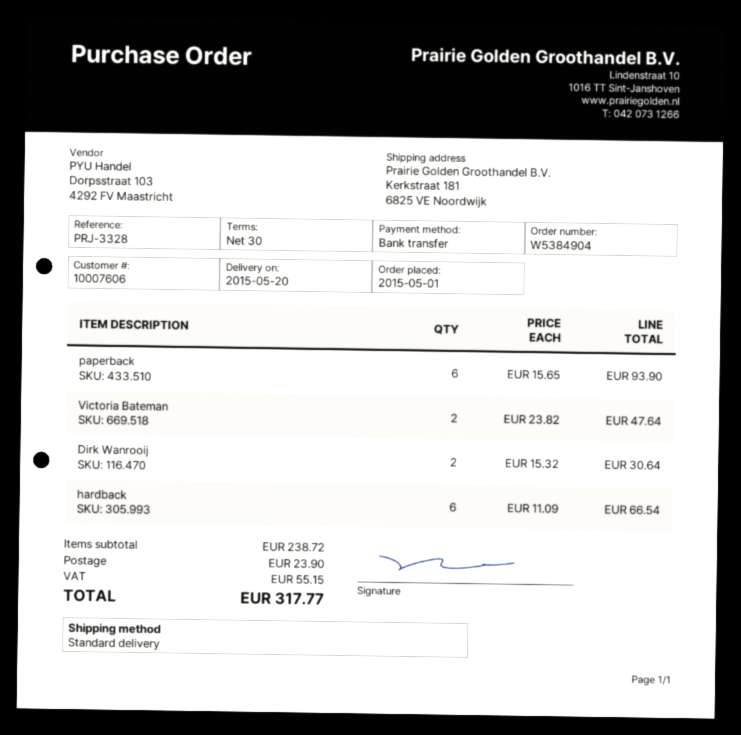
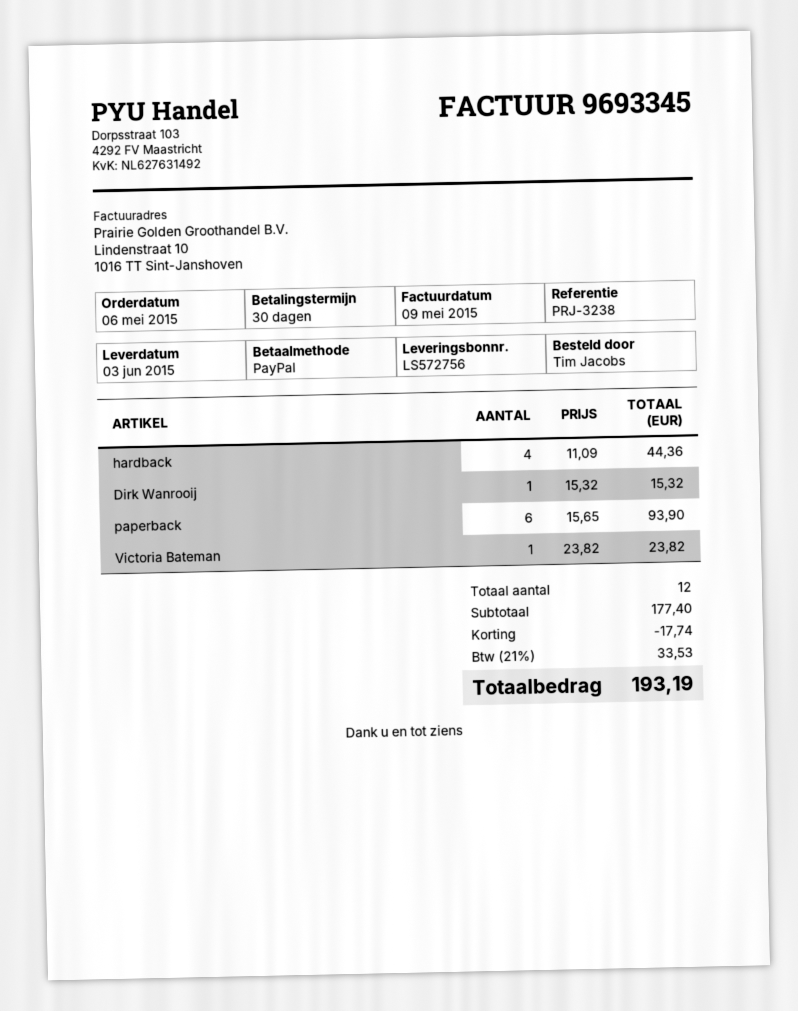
order date: 2015-05-01 -> 2015-05-06
delivery date: 2015-05-20 -> 2015-06-03
reference: PRJ-3328 -> PRJ-3238
payment method: bank transfer -> PayPal
Victoria Bateman: 2 x 23.82 = 47.64 -> 1 x 23.82 = 23.82
Dirk Wanrooij: 2 x 15.32 = 30.64 -> 1 x 15.32 = 15.32
hardback: 6 x 11.09 = 66.54 -> 4 x 11.09 = 44.36
subtotal: 238.72 -> 177.40
discount: none -> 17.74
shipping: 23.90 -> none
tax: 55.15 -> 33.53
total: 317.77 -> 193.19

